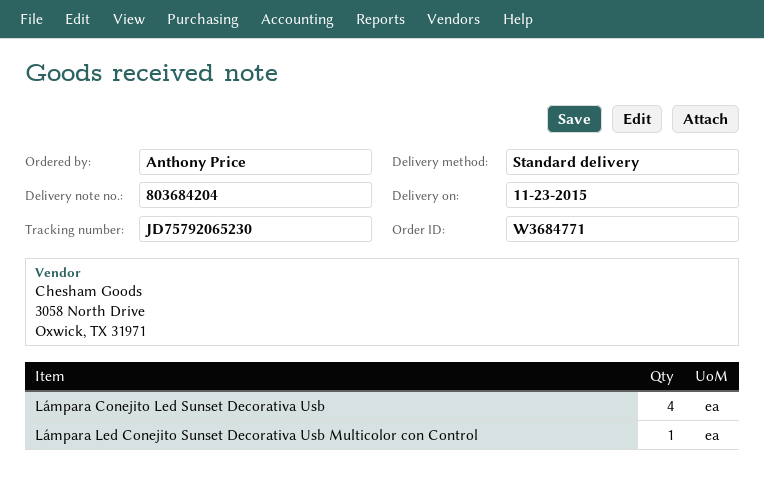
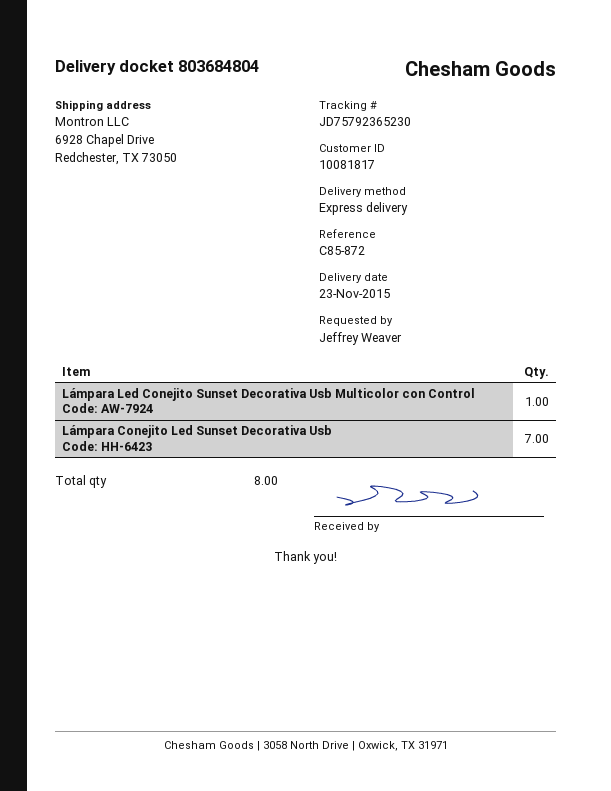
delivery note number: 803684204 -> 803684804
ordered by: Anthony Price -> Jeffrey Weaver
shipping method: standard -> express
tracking number: JD75792065230 -> JD75792365230
Lámpara Conejito Led Sunset Decorativa Usb: 4 -> 7

